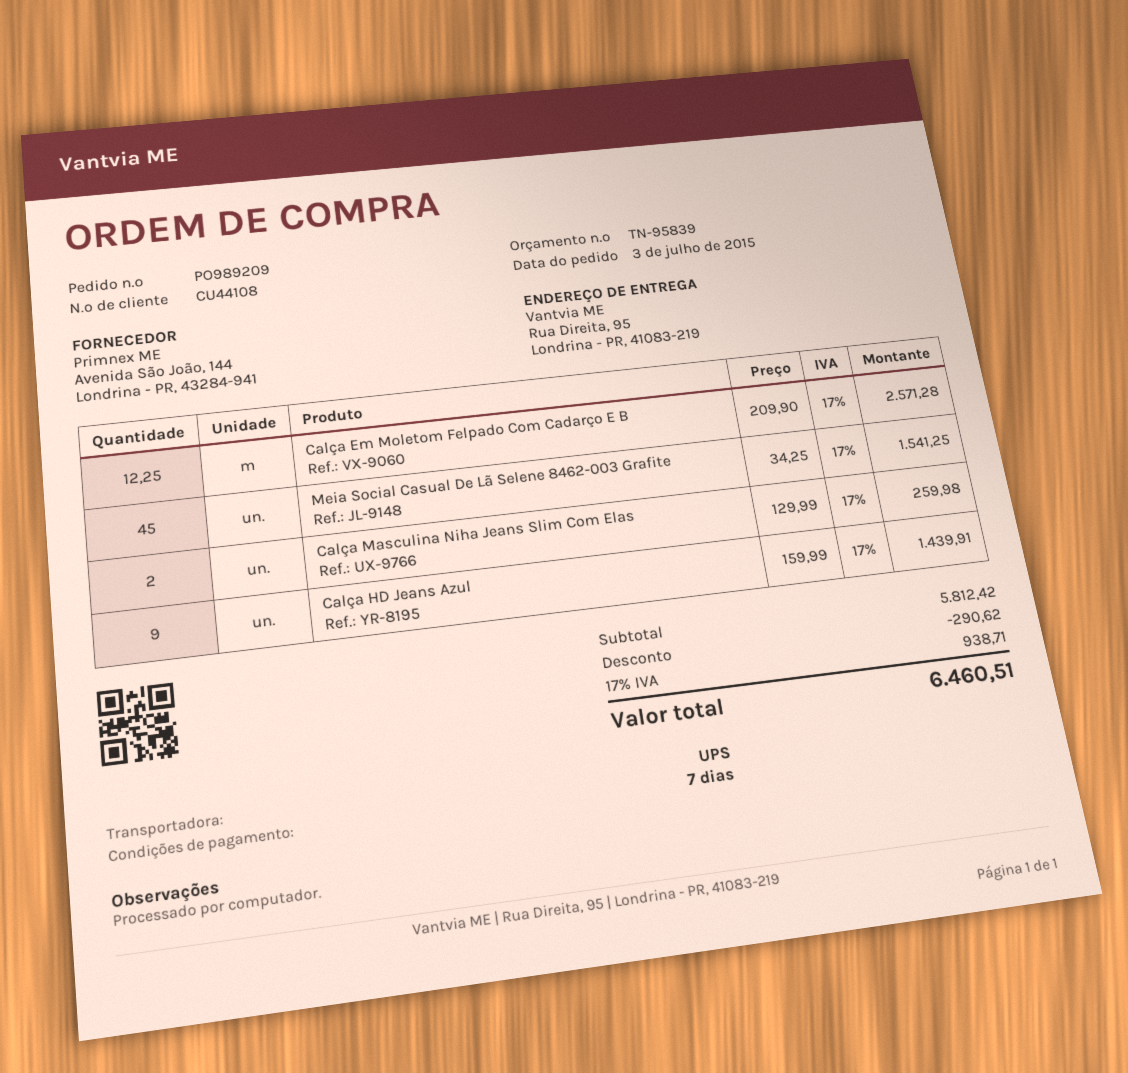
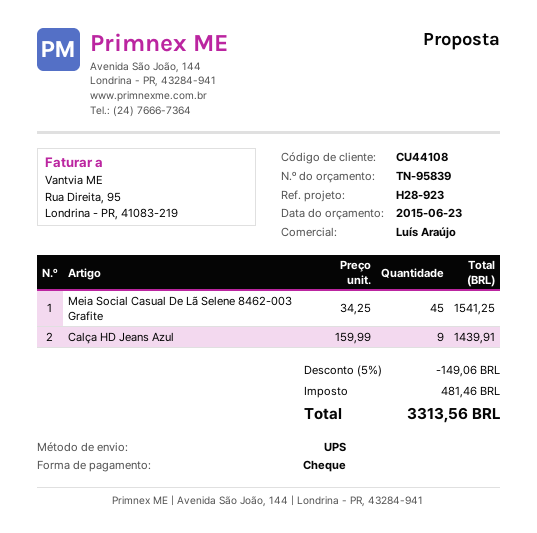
Calça Em Moletom Felpado Com Cadarço E B: 12.25 x 209.90 = 2571.28 -> none
Calça Masculina Niha Jeans Slim Com Elas: 2 x 129.99 = 259.98 -> none
discount: 290.62 -> 149.06
tax: 938.71 -> 481.46
total: 6460.51 -> 3313.56

